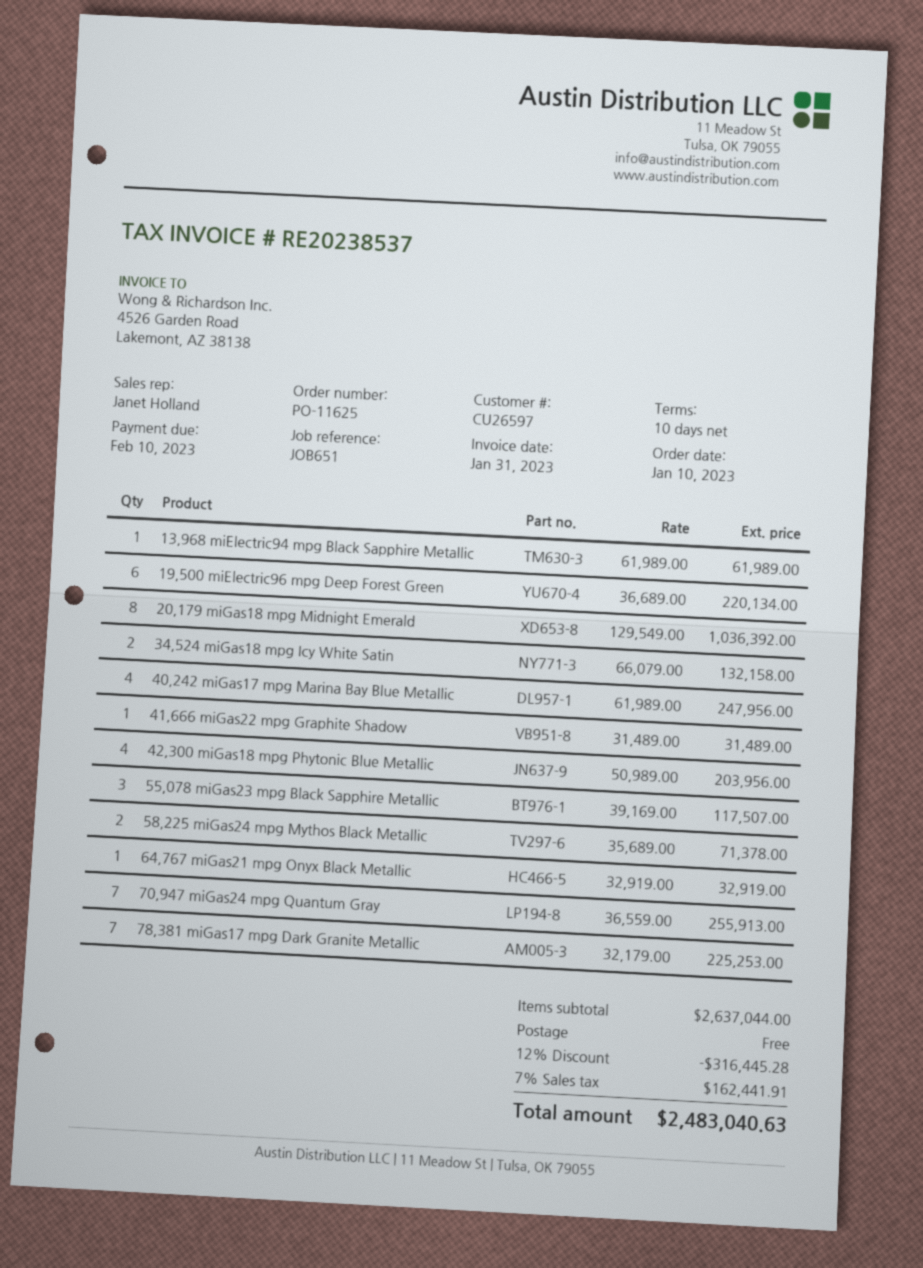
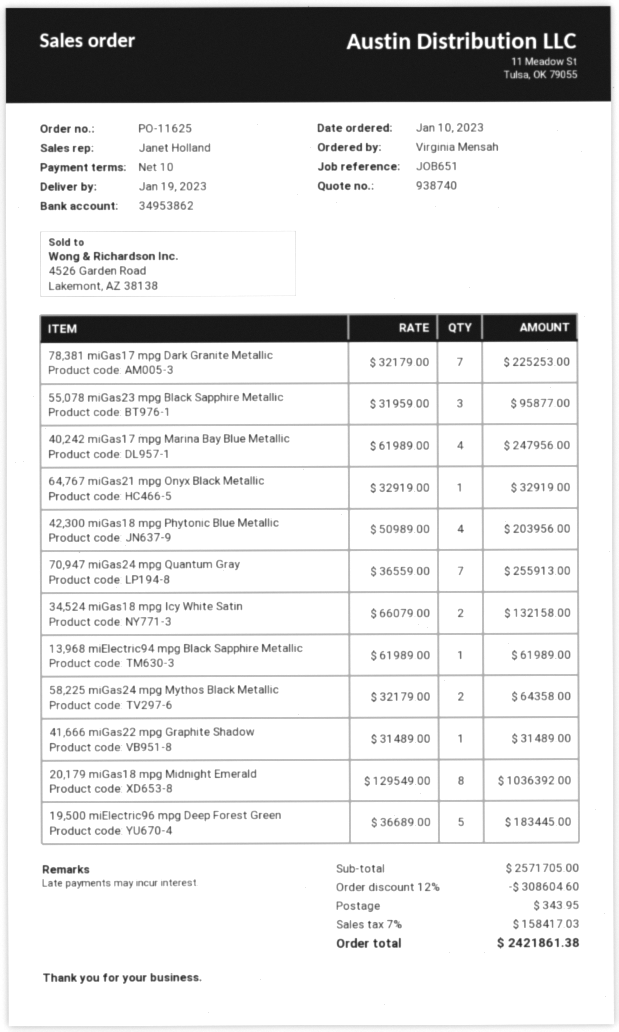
19,500 miElectric96 mpg Deep Forest Green: 6 x 36689.00 = 220134.00 -> 5 x 36689.00 = 183445.00
55,078 miGas23 mpg Black Sapphire Metallic: 3 x 39169.00 = 117507.00 -> 3 x 31959.00 = 95877.00
58,225 miGas24 mpg Mythos Black Metallic: 2 x 35689.00 = 71378.00 -> 2 x 32179.00 = 64358.00
subtotal: 2637044.00 -> 2571705.00
discount: 12% = 316445.28 -> 12% = 308604.60
shipping: 0.00 -> 343.95
tax: 7% = 162441.91 -> 7% = 158417.03
total: 2483040.63 -> 2421861.38

